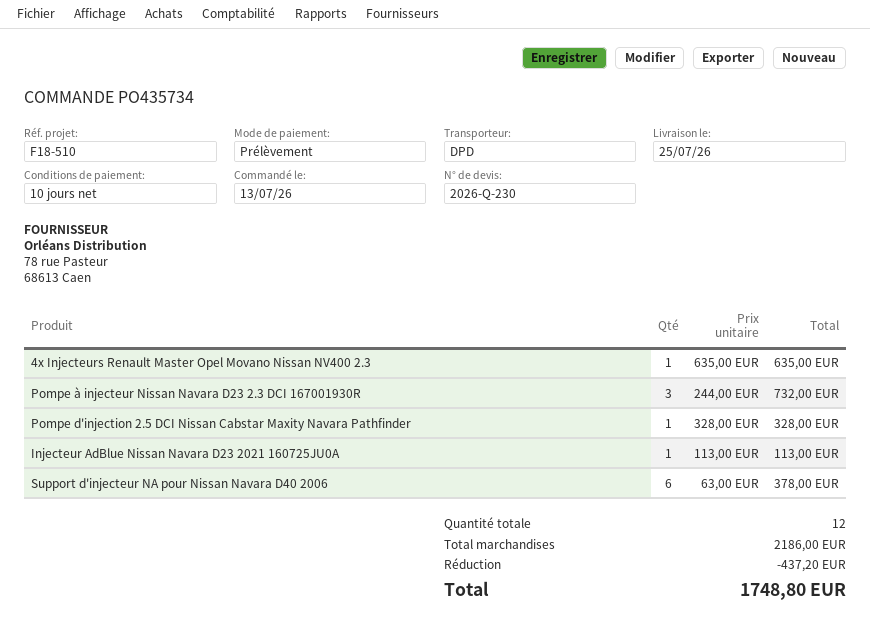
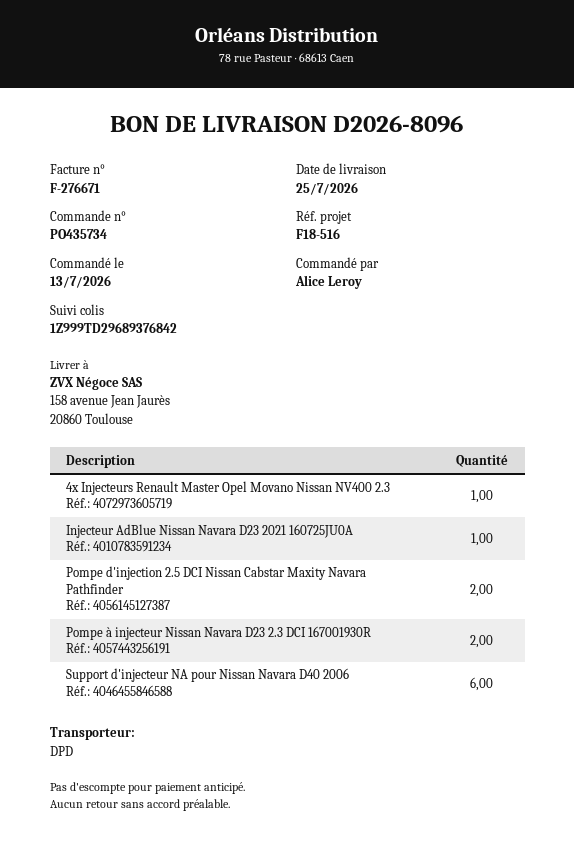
reference: F18-510 -> F18-516
Pompe à injecteur Nissan Navara D23 2.3 DCI 167001930R: 3 -> 2
Pompe d'injection 2.5 DCI Nissan Cabstar Maxity Navara Pathfinder: 1 -> 2

